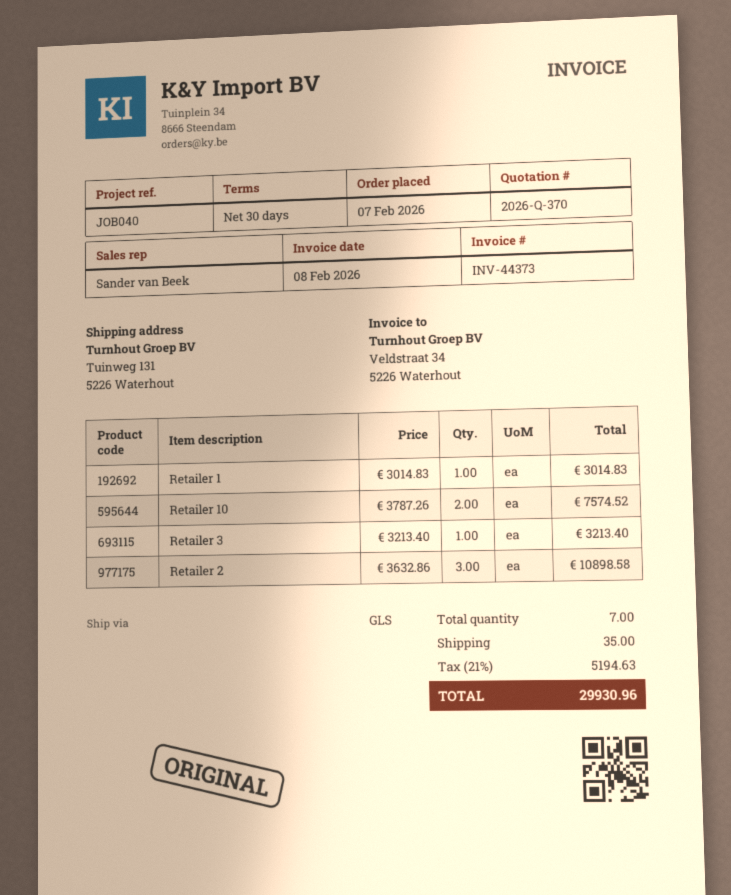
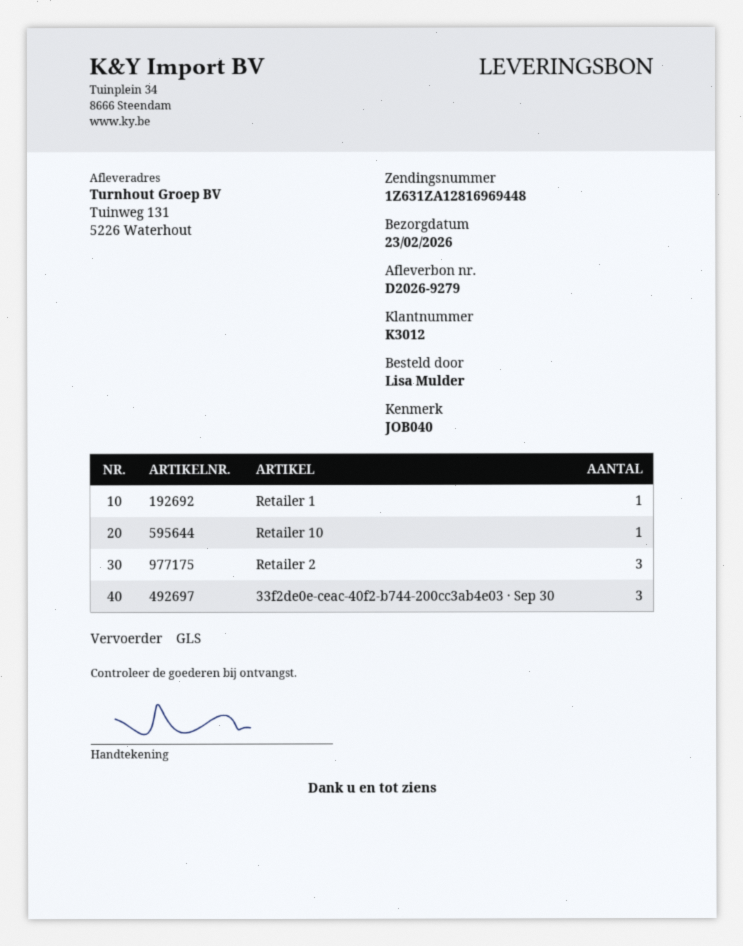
Retailer 10: 2 -> 1
Retailer 3: 1 -> none
33f2de0e-ceac-40f2-b744-200cc3ab4e03 · Sep 30: none -> 3

